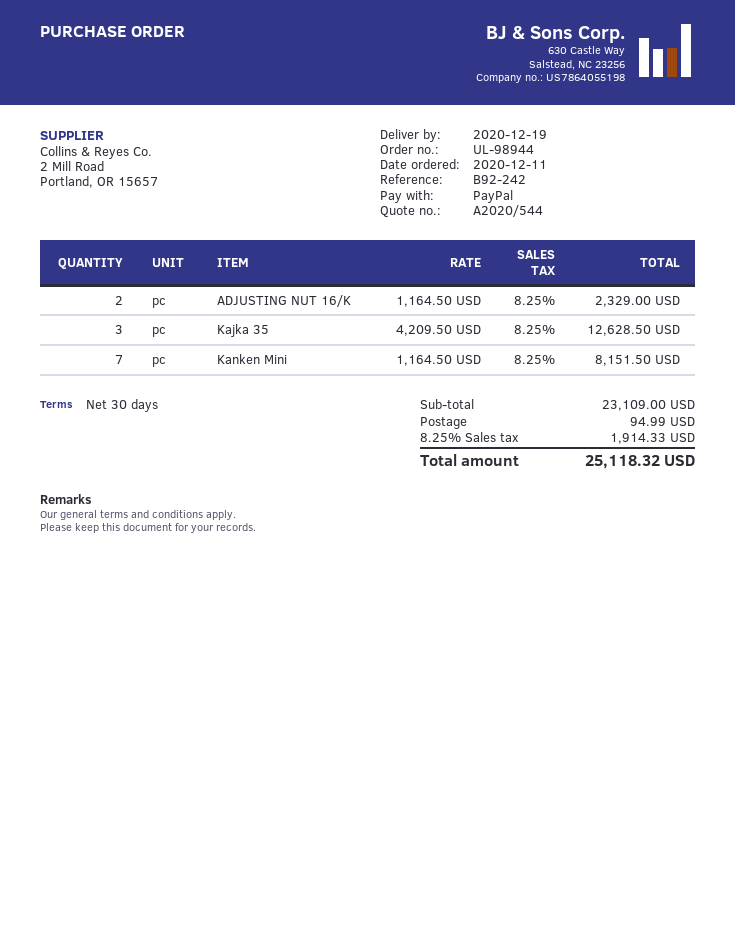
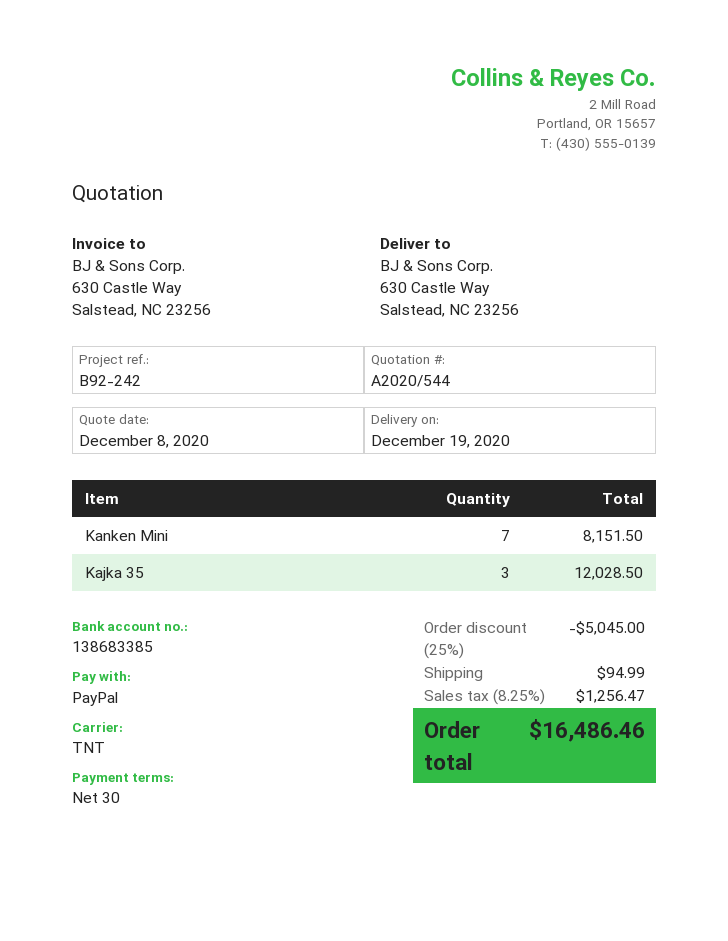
ADJUSTING NUT 16/K: 2 for 2329.00 -> none
Kajka 35: 3 for 12628.50 -> 3 for 12028.50
discount: none -> 25% = 5045.00
tax: 8.25% = 1914.33 -> 8.25% = 1256.47
total: 25118.32 -> 16486.46

